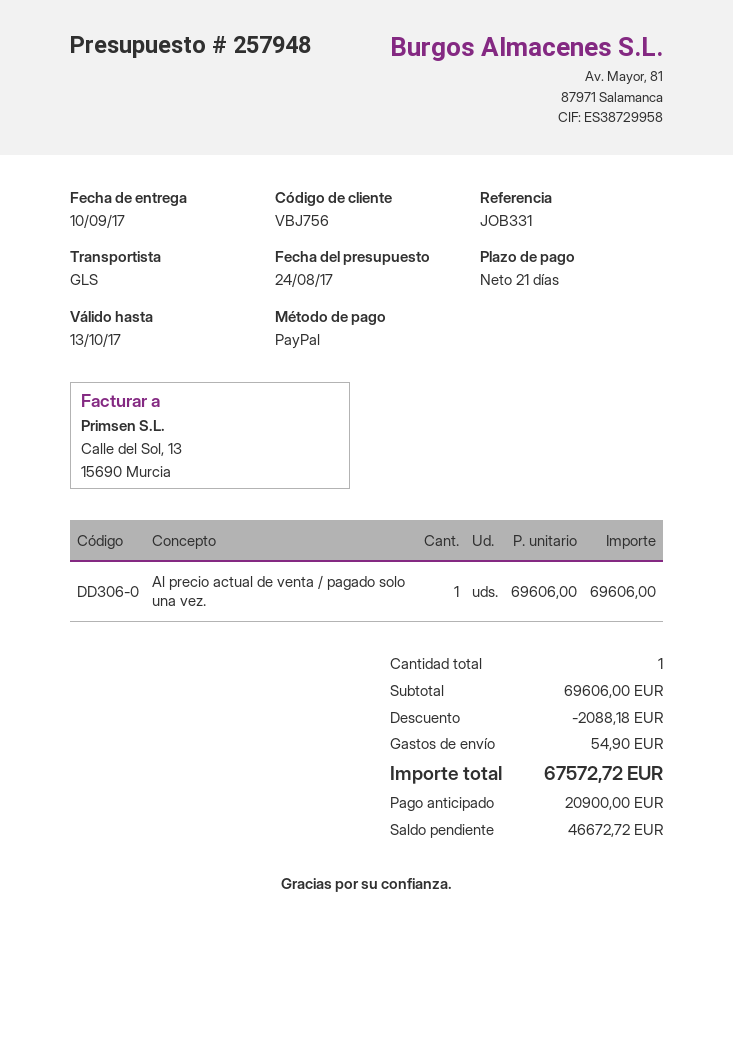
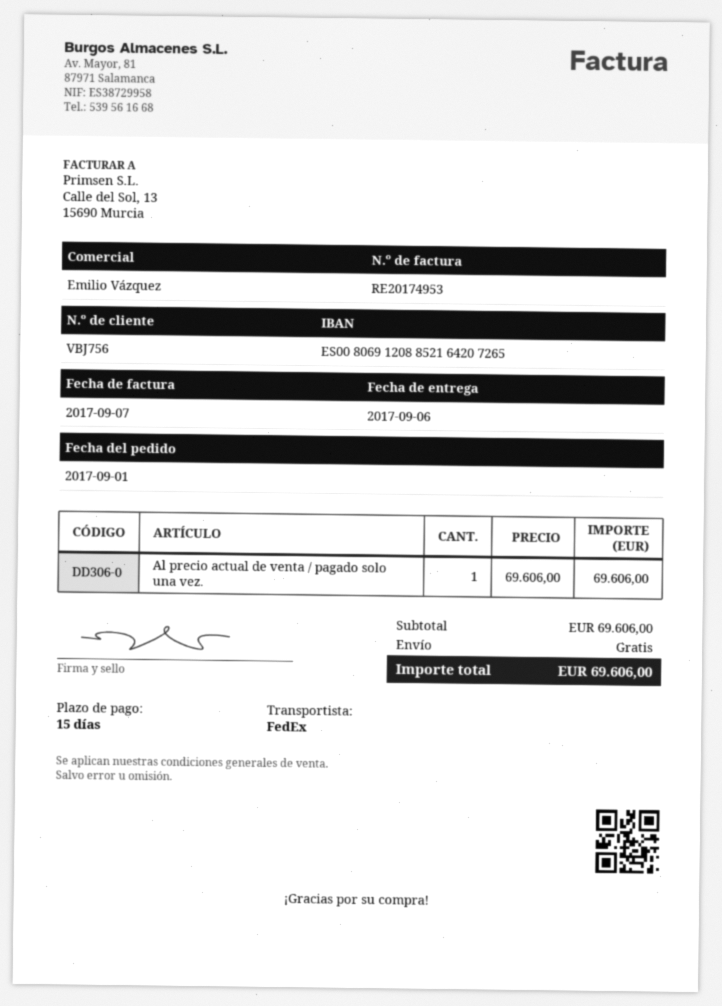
delivery date: 2017-09-10 -> 2017-09-06
payment terms: 21 days -> 15 days
shipping method: GLS -> FedEx
discount: 2088.18 -> none
shipping: 54.90 -> 0.00
total: 67572.72 -> 69606.00

